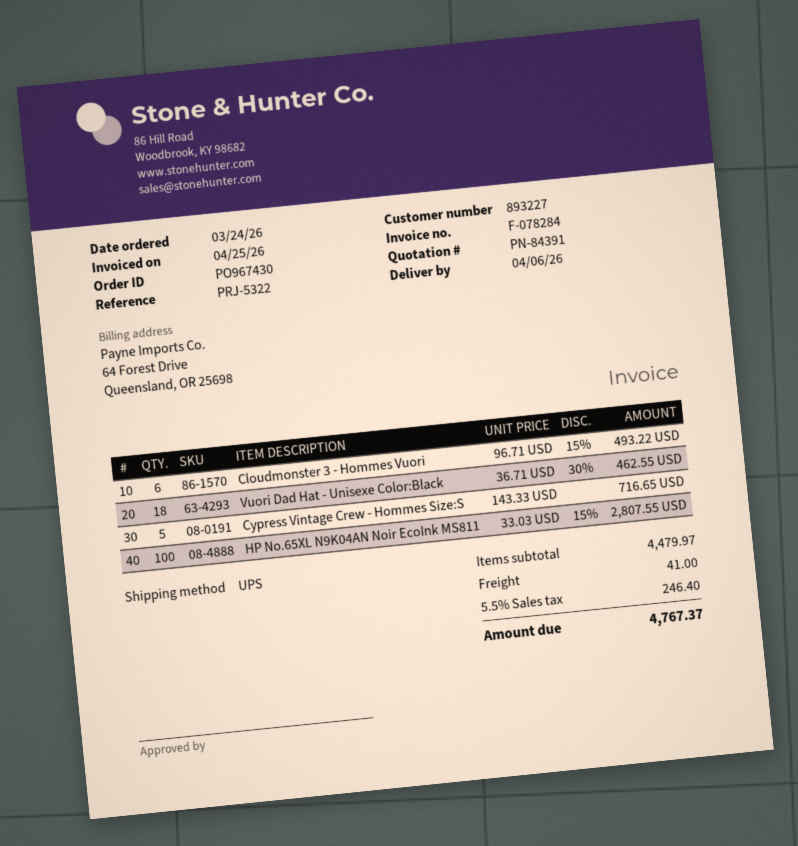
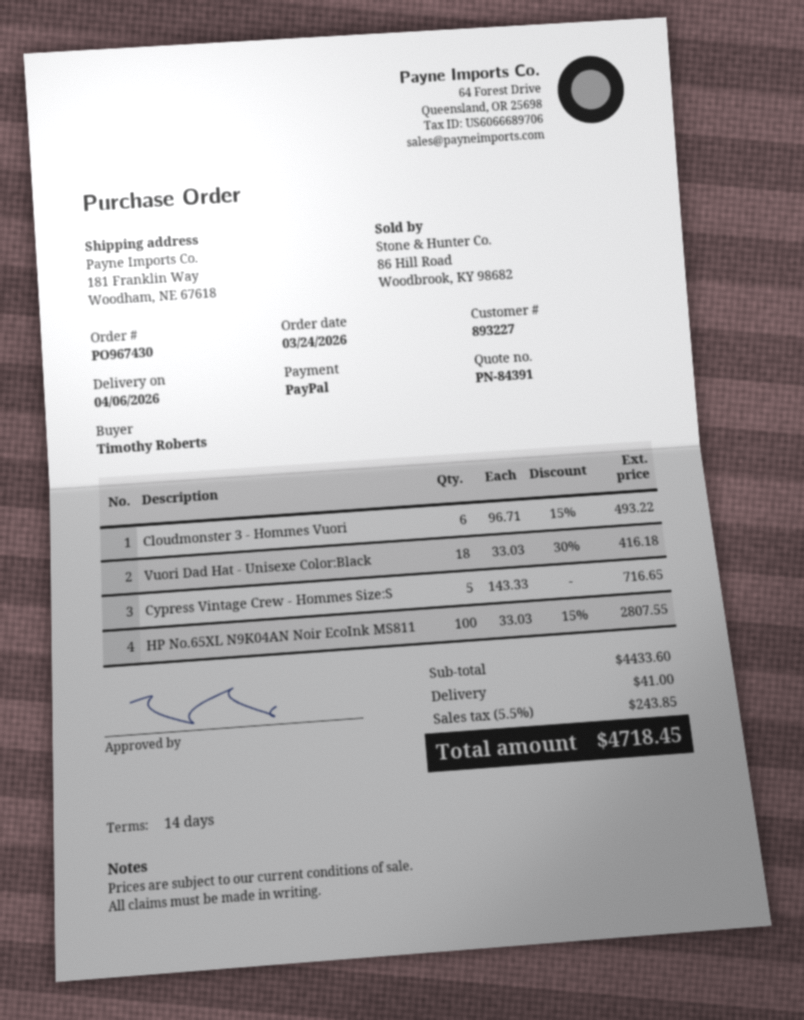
Vuori Dad Hat - Unisexe Color:Black: 18 x 36.71 - 30% = 462.55 -> 18 x 33.03 - 30% = 416.18
subtotal: 4479.97 -> 4433.60
tax: 5.5% = 246.40 -> 5.5% = 243.85
total: 4767.37 -> 4718.45

